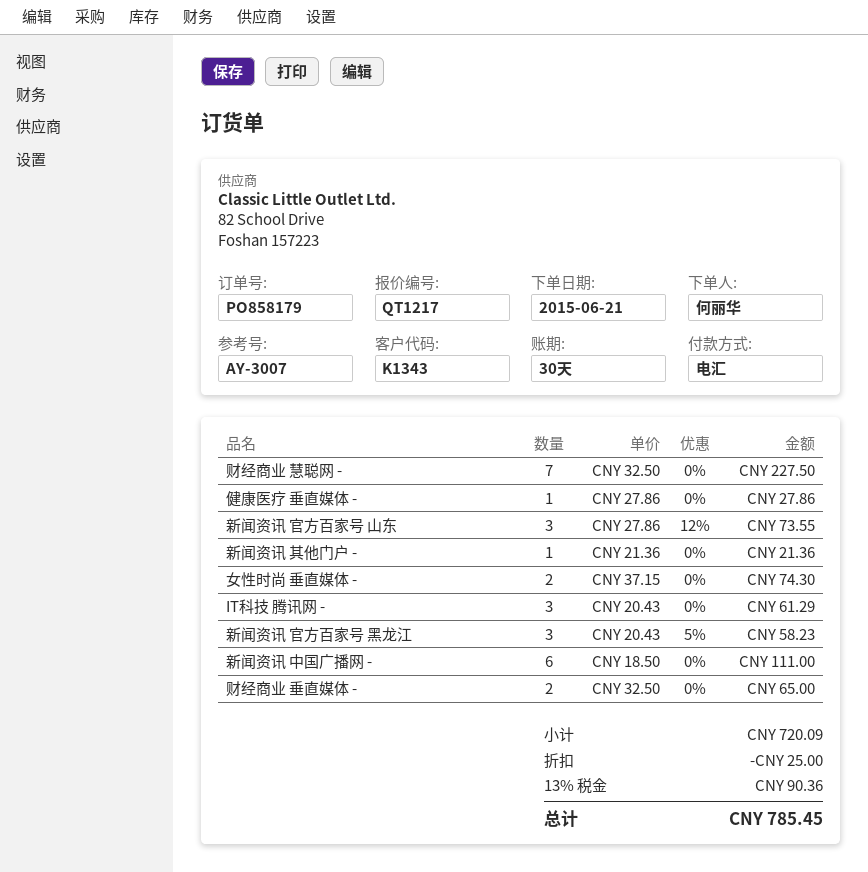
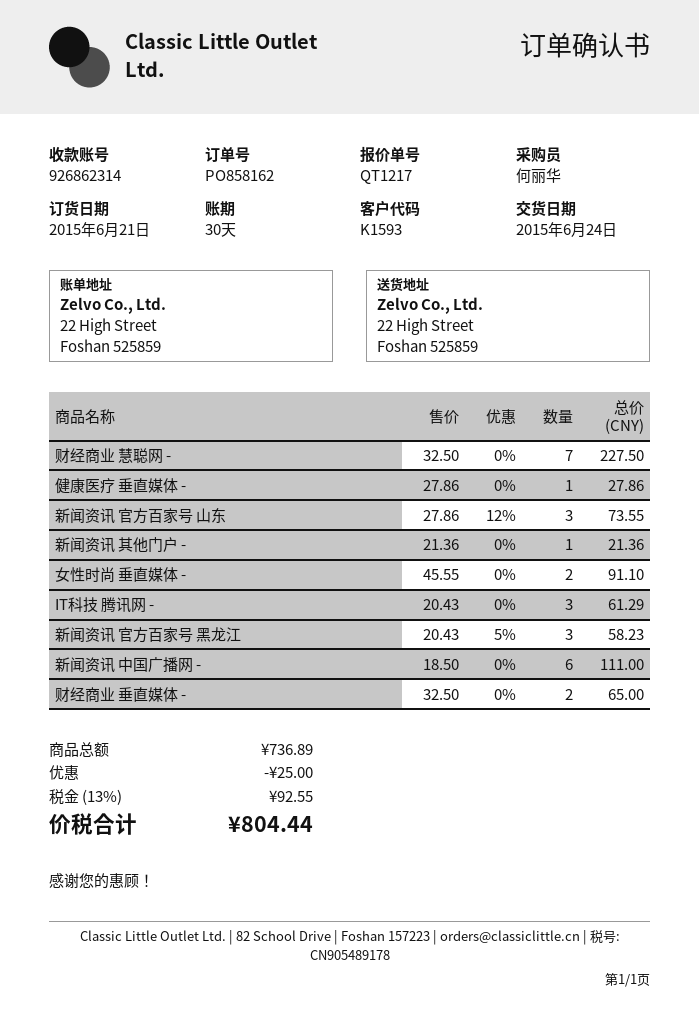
order number: PO858179 -> PO858162
customer number: K1343 -> K1593
女性时尚 垂直媒体 -: 2 x 37.15 = 74.30 -> 2 x 45.55 = 91.10
subtotal: 720.09 -> 736.89
tax: 13% = 90.36 -> 13% = 92.55
total: 785.45 -> 804.44

